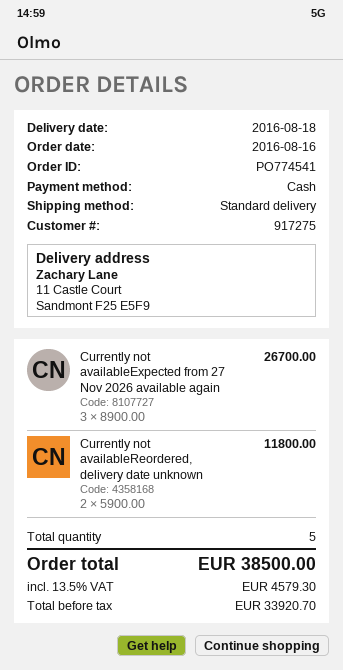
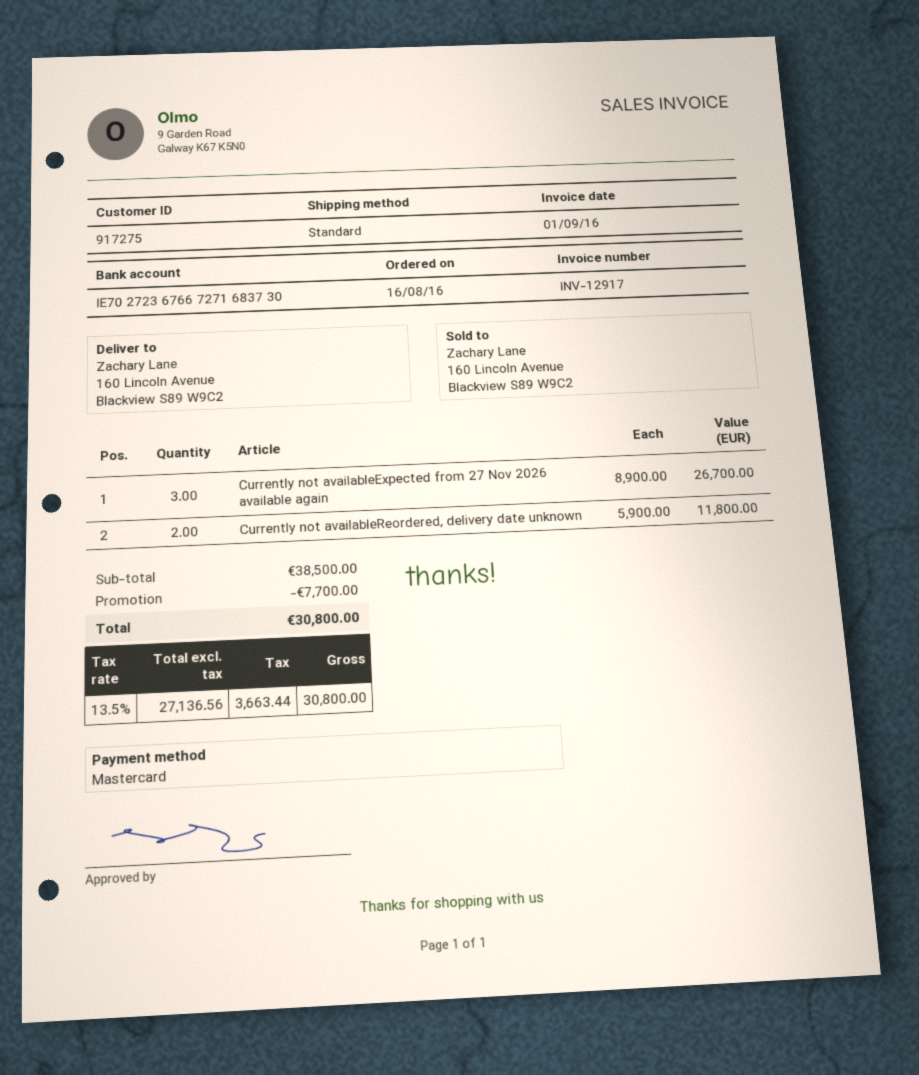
payment method: cash -> Mastercard
ship to: 11 Castle Court, Sandmont F25 E5F9 -> 160 Lincoln Avenue, Blackview S89 W9C2
discount: none -> 7700.00
net: 33920.70 -> 27136.56
tax: 13.5% = 4579.30 -> 13.5% = 3663.44
total: 38500.00 -> 30800.00

